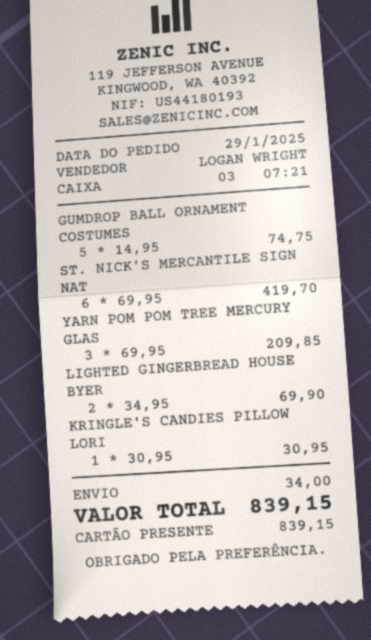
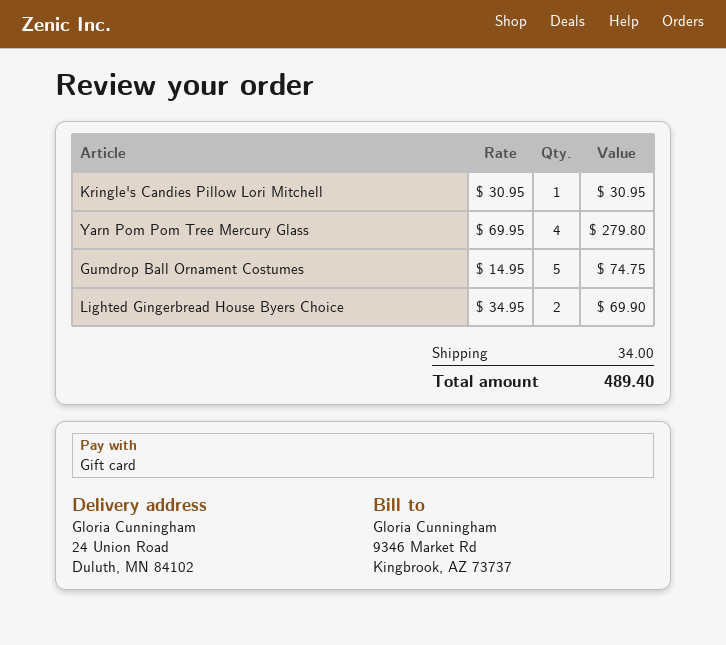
ST. NICK'S MERCANTILE SIGN NAT: 6 x 69.95 = 419.70 -> none
YARN POM POM TREE MERCURY GLAS: 3 x 69.95 = 209.85 -> 4 x 69.95 = 279.80
total: 839.15 -> 489.40

